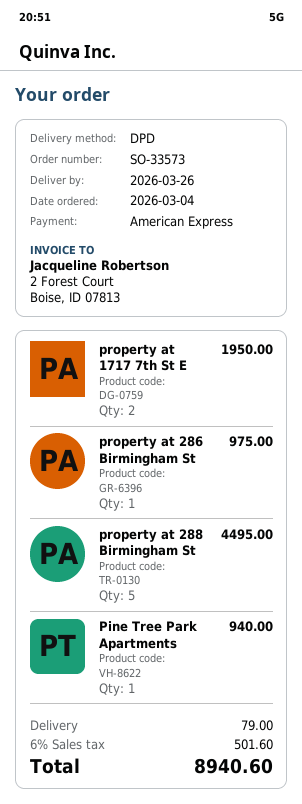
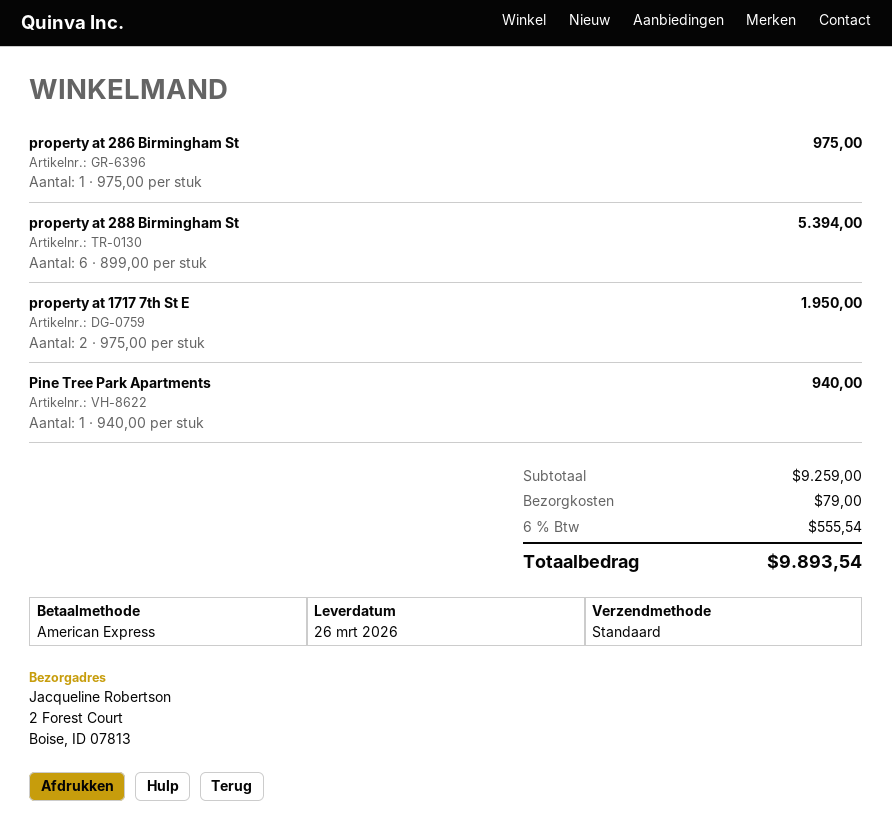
shipping method: DPD -> standard
property at 288 Birmingham St: 5 for 4495.00 -> 6 for 5394.00
tax: 6% = 501.60 -> 6% = 555.54
total: 8940.60 -> 9893.54

